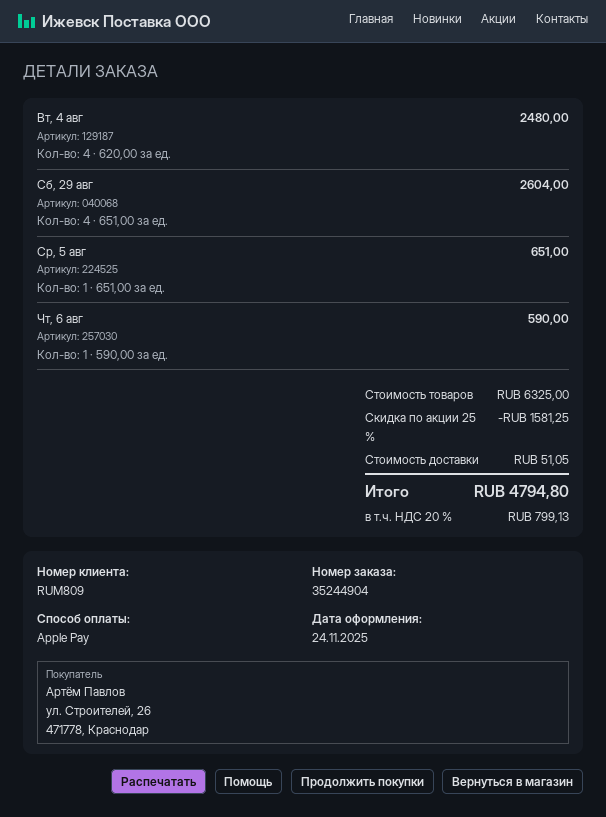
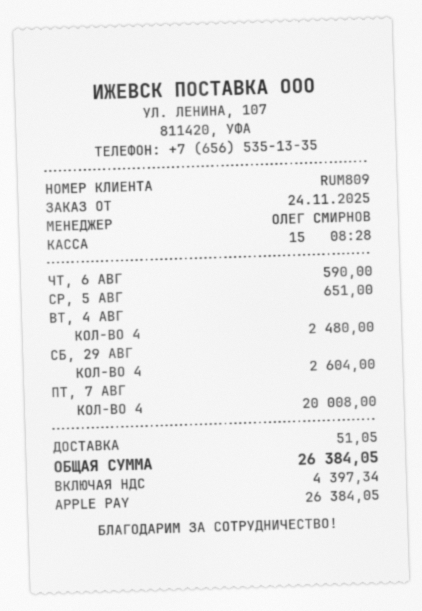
ПТ, 7 АВГ: none -> 4 for 20008.00
discount: 25% = 1581.25 -> none
tax: 799.13 -> 4397.34
total: 4794.80 -> 26384.05

